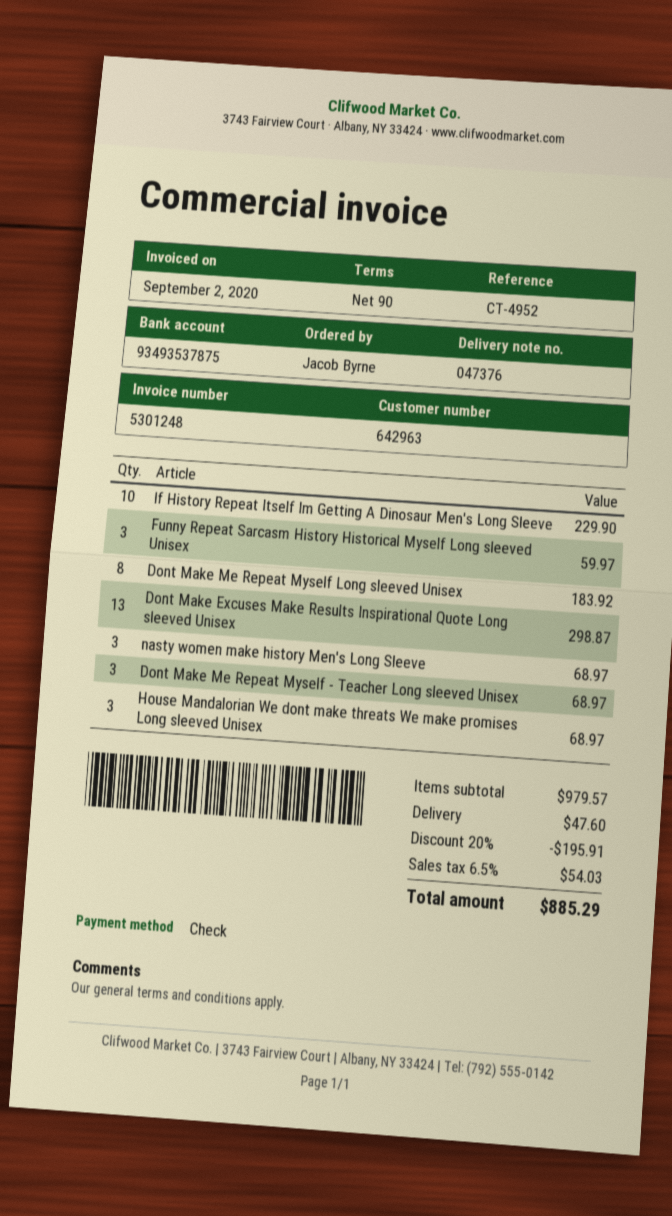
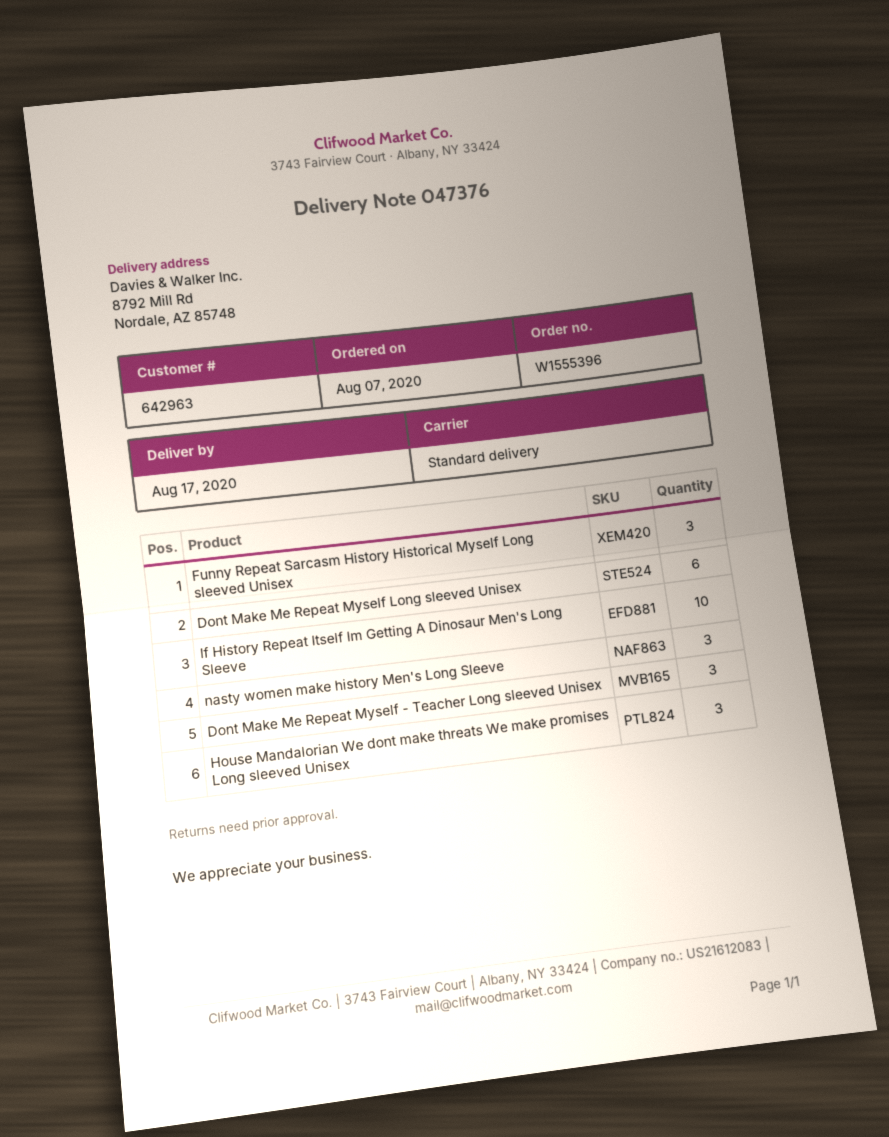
Dont Make Me Repeat Myself Long sleeved Unisex: 8 -> 6
Dont Make Excuses Make Results Inspirational Quote Long sleeved Unisex: 13 -> none

